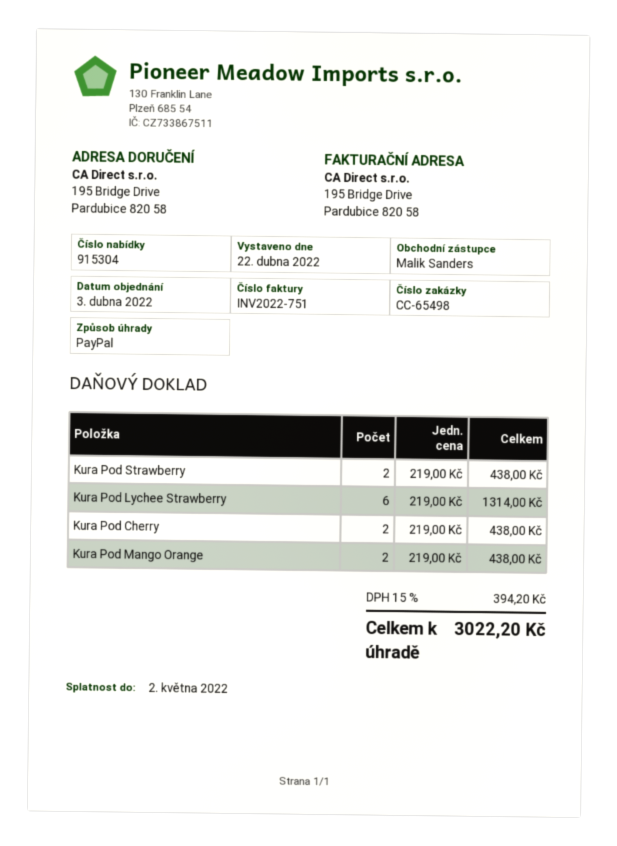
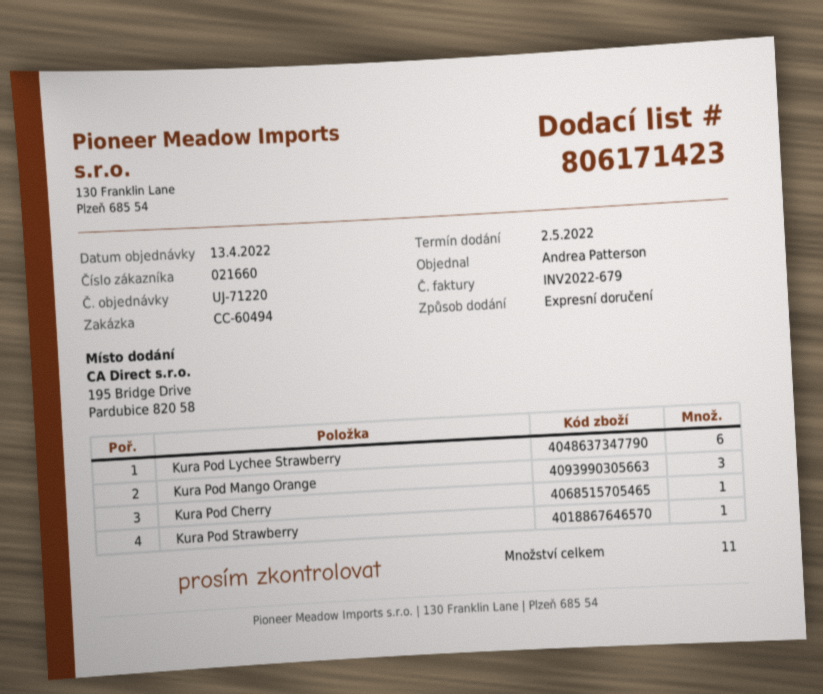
order date: 2022-04-03 -> 2022-04-13
invoice number: INV2022-751 -> INV2022-679
reference: CC-65498 -> CC-60494
Kura Pod Strawberry: 2 -> 1
Kura Pod Cherry: 2 -> 1
Kura Pod Mango Orange: 2 -> 3

